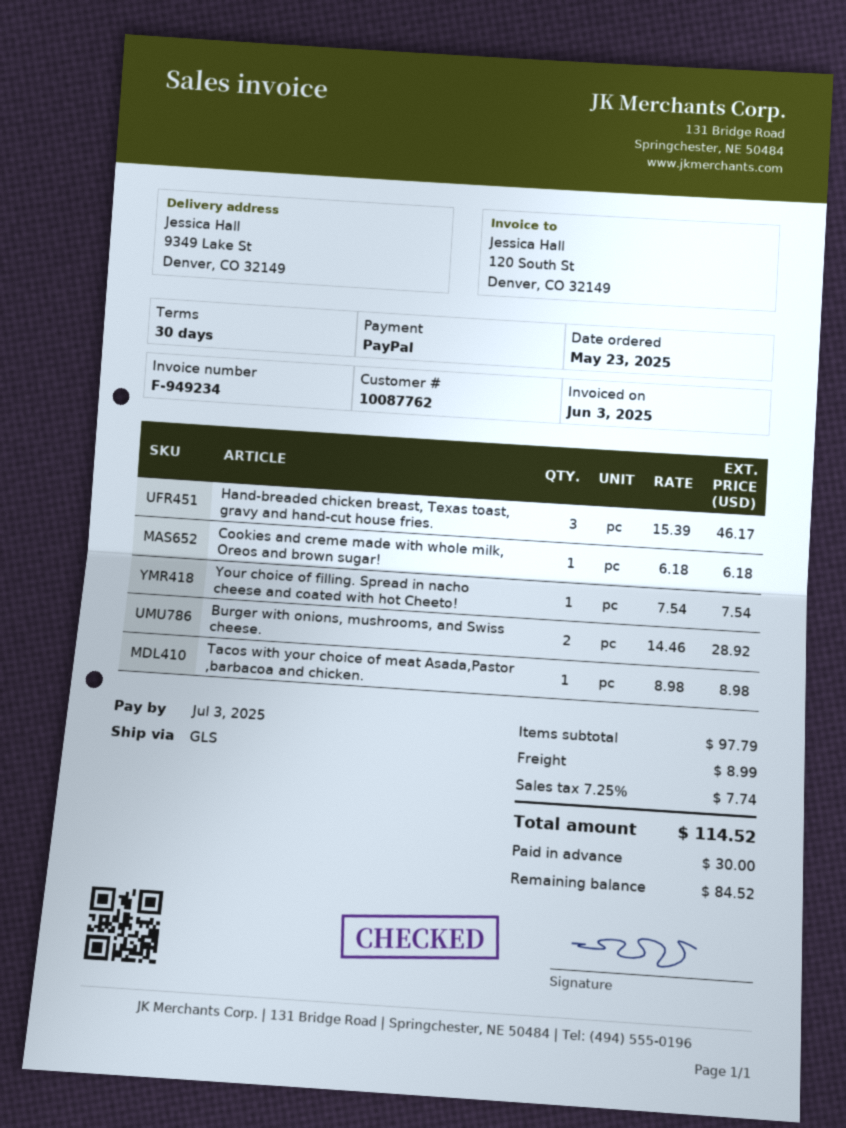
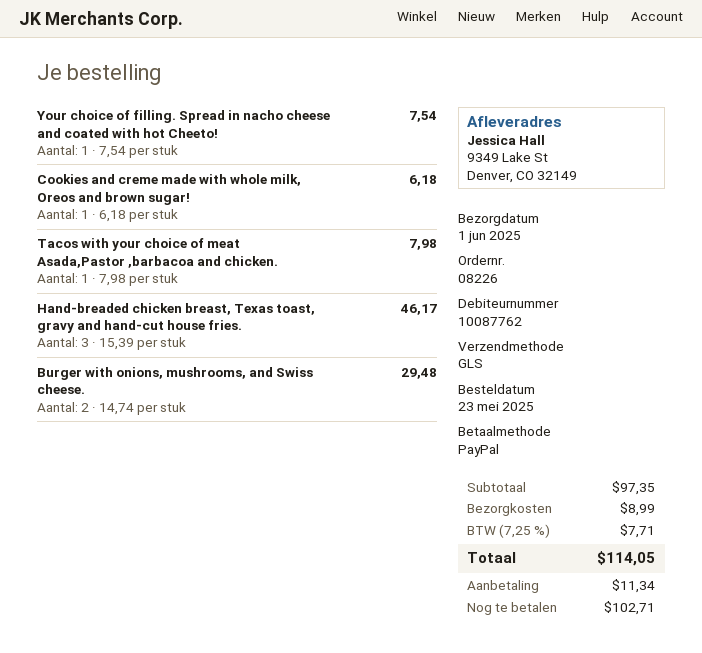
Burger with onions, mushrooms, and Swiss cheese.: 2 x 14.46 = 28.92 -> 2 x 14.74 = 29.48
Tacos with your choice of meat Asada,Pastor ,barbacoa and chicken.: 1 x 8.98 = 8.98 -> 1 x 7.98 = 7.98
subtotal: 97.79 -> 97.35
tax: 7.25% = 7.74 -> 7.25% = 7.71
total: 114.52 -> 114.05
deposit: 30.00 -> 11.34
balance: 84.52 -> 102.71

